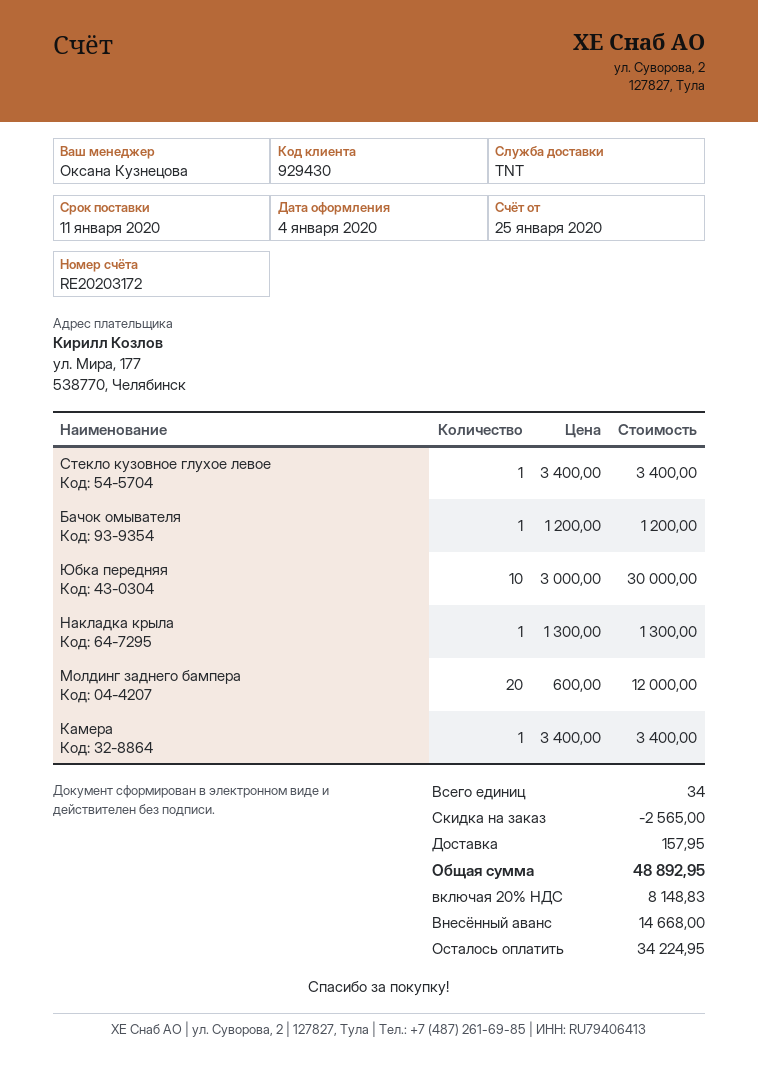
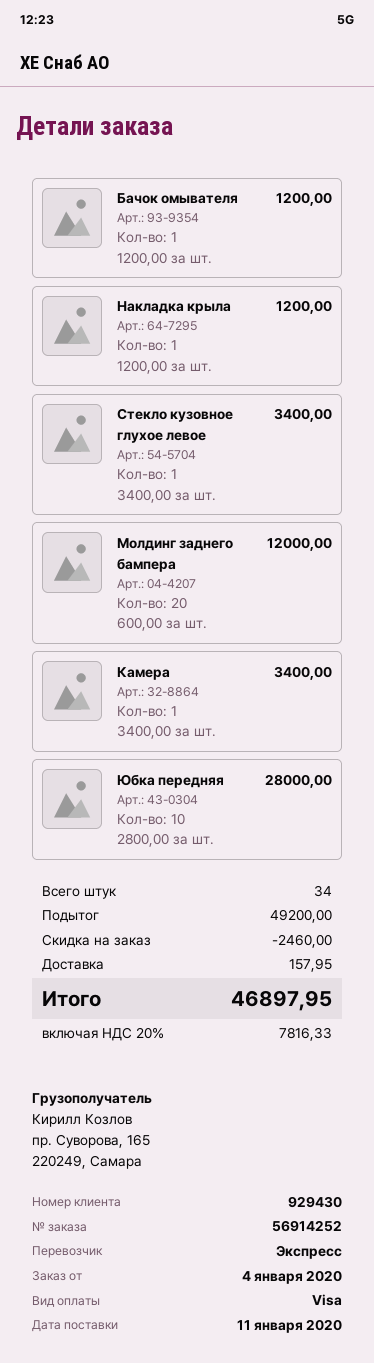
shipping method: TNT -> express
Юбка передняя: 10 x 3000.00 = 30000.00 -> 10 x 2800.00 = 28000.00
Накладка крыла: 1 x 1300.00 = 1300.00 -> 1 x 1200.00 = 1200.00
discount: 2565.00 -> 2460.00
tax: 20% = 8148.83 -> 20% = 7816.33
total: 48892.95 -> 46897.95

